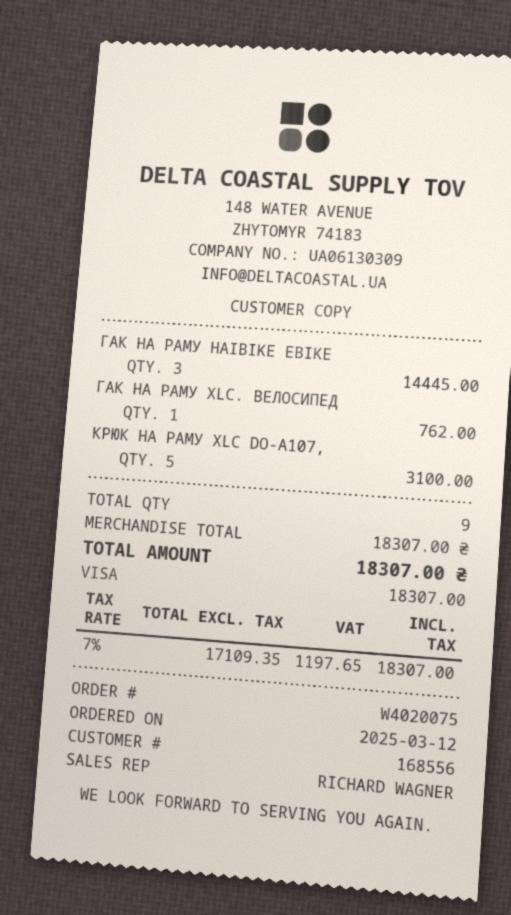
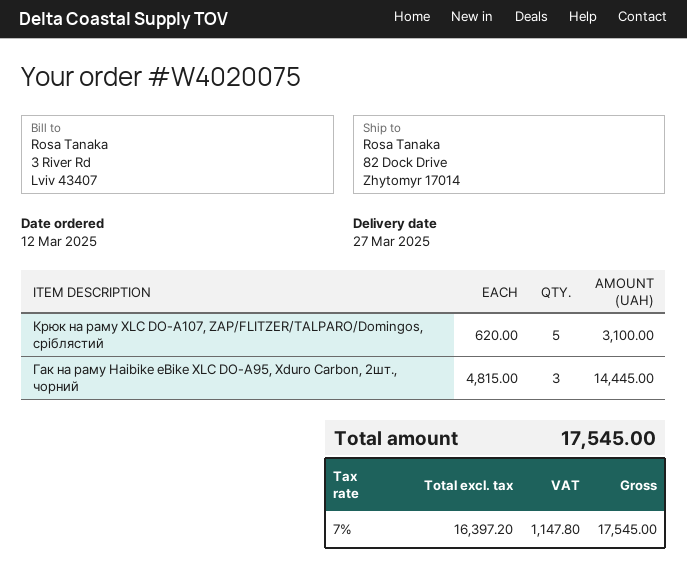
ГАК НА РАМУ XLC. ВЕЛОСИПЕД: 1 for 762.00 -> none
net: 17109.35 -> 16397.20
tax: 7% = 1197.65 -> 7% = 1147.80
total: 18307.00 -> 17545.00

